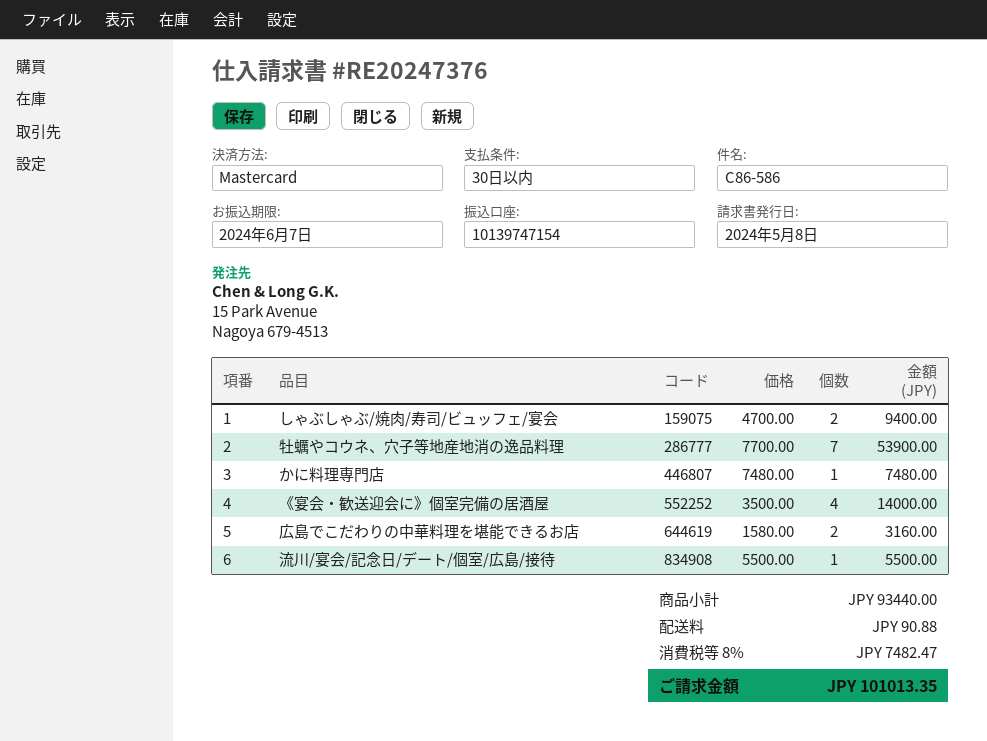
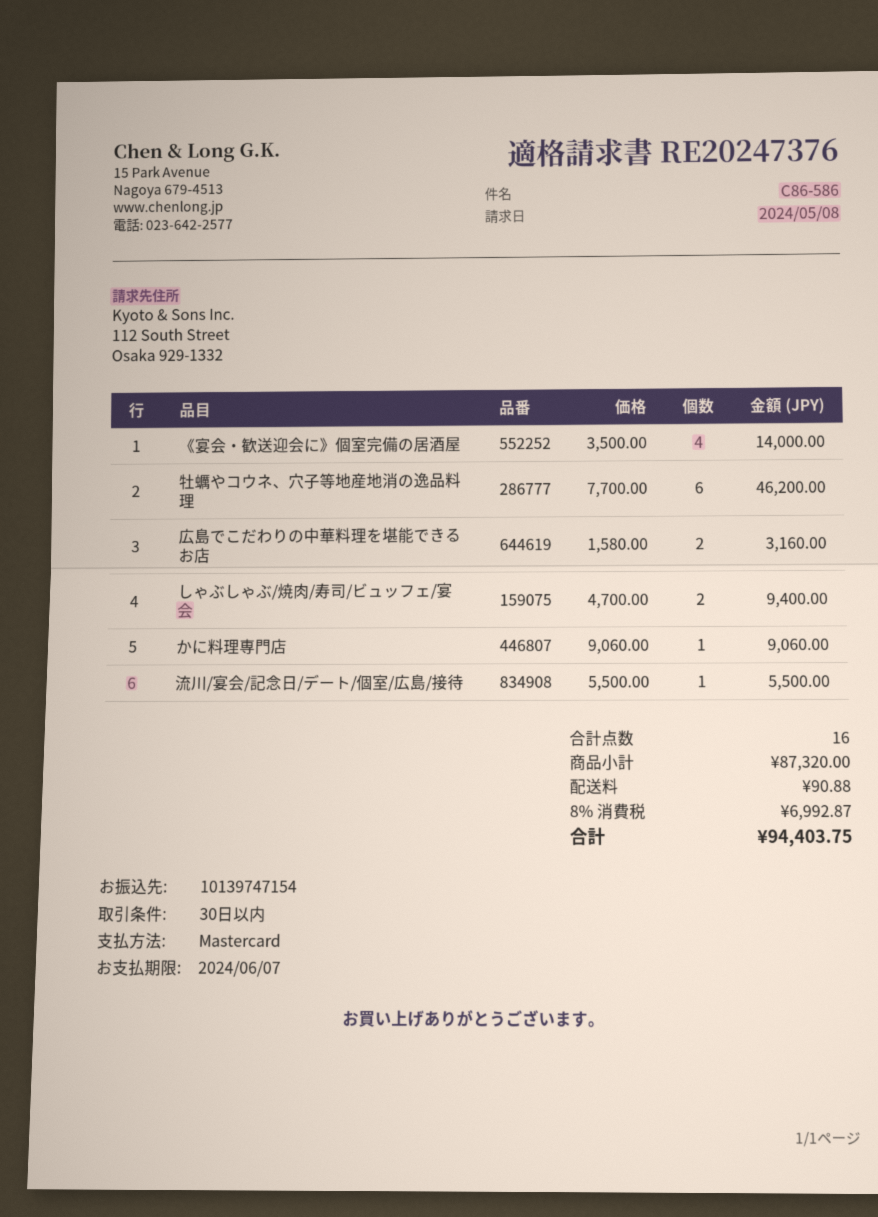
牡蠣やコウネ、穴子等地産地消の逸品料理: 7 x 7700.00 = 53900.00 -> 6 x 7700.00 = 46200.00
かに料理専門店: 1 x 7480.00 = 7480.00 -> 1 x 9060.00 = 9060.00
subtotal: 93440.00 -> 87320.00
tax: 8% = 7482.47 -> 8% = 6992.87
total: 101013.35 -> 94403.75

